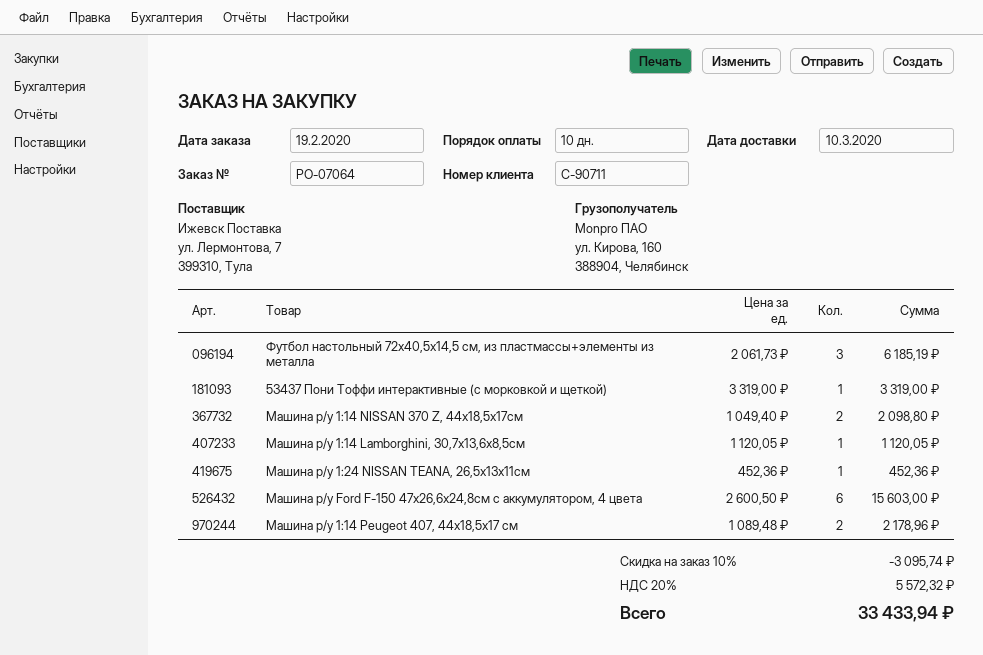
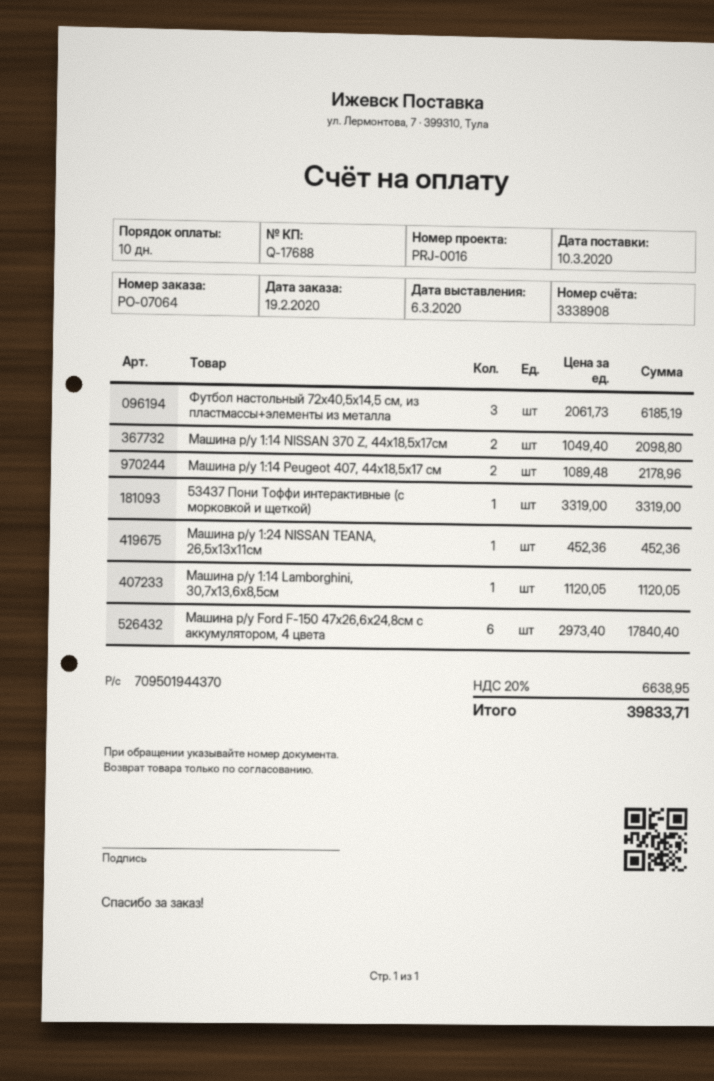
Машина р/у Ford F-150 47х26,6х24,8см с аккумулятором, 4 цвета: 6 x 2600.50 = 15603.00 -> 6 x 2973.40 = 17840.40
discount: 10% = 3095.74 -> none
tax: 20% = 5572.32 -> 20% = 6638.95
total: 33433.94 -> 39833.71

